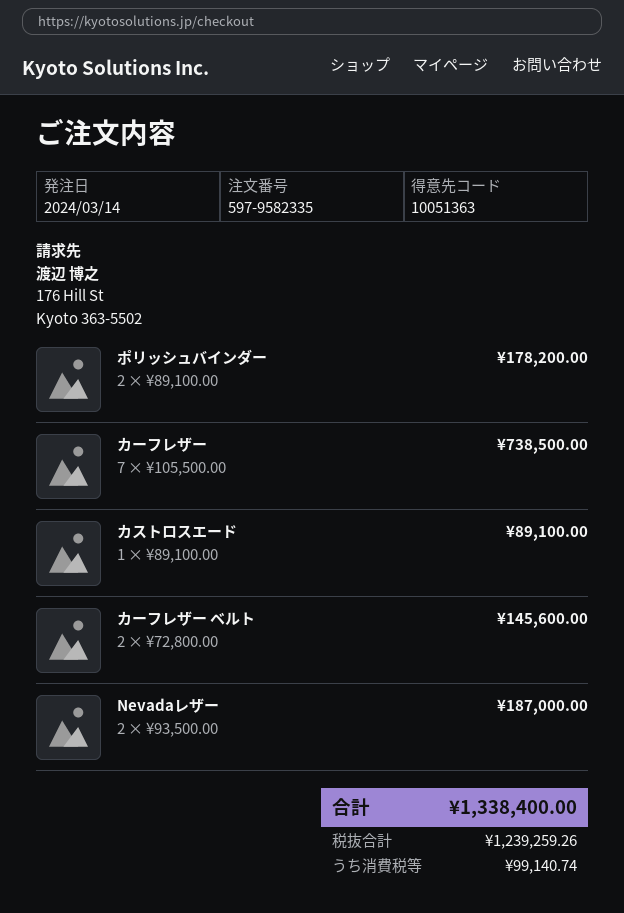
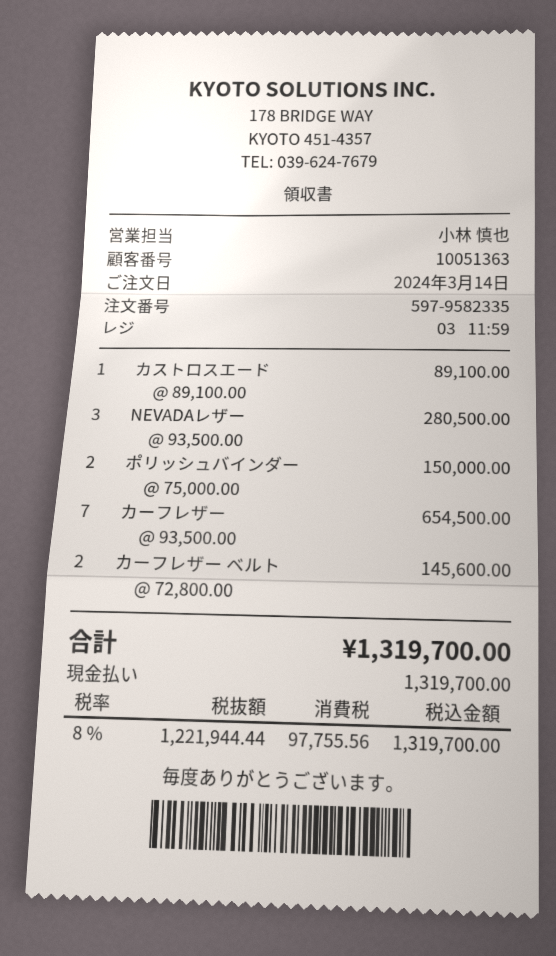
ポリッシュバインダー: 2 x 89100.00 = 178200.00 -> 2 x 75000.00 = 150000.00
カーフレザー: 7 x 105500.00 = 738500.00 -> 7 x 93500.00 = 654500.00
Nevadaレザー: 2 x 93500.00 = 187000.00 -> 3 x 93500.00 = 280500.00
net: 1239259.26 -> 1221944.44
tax: 99140.74 -> 97755.56
total: 1338400.00 -> 1319700.00

